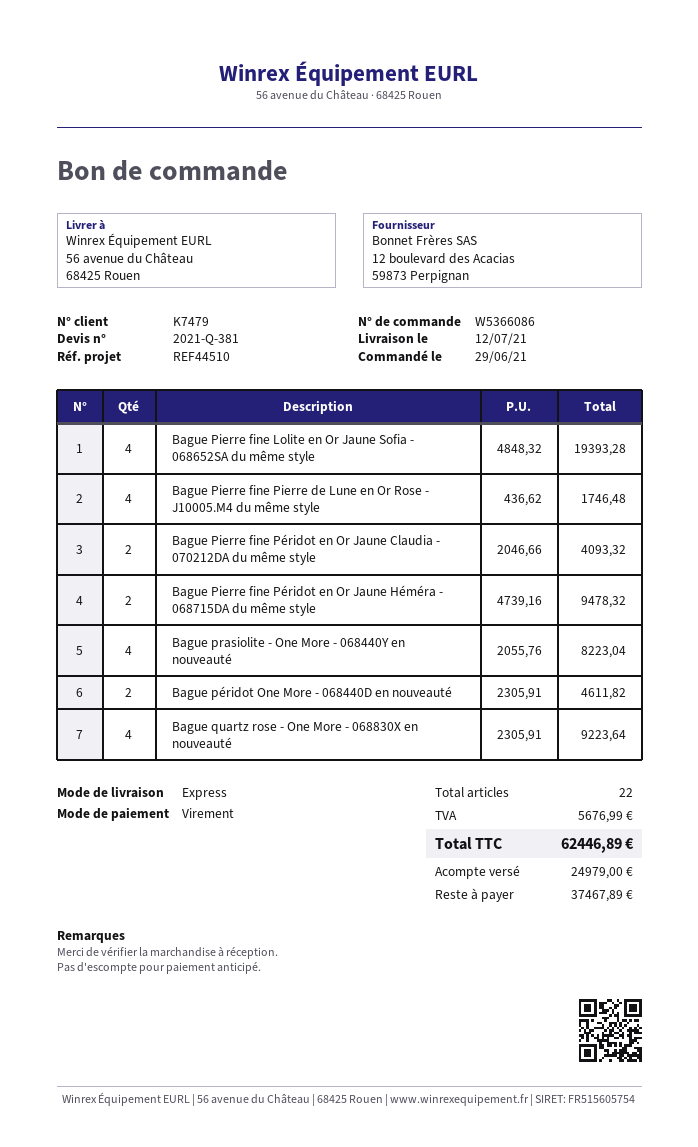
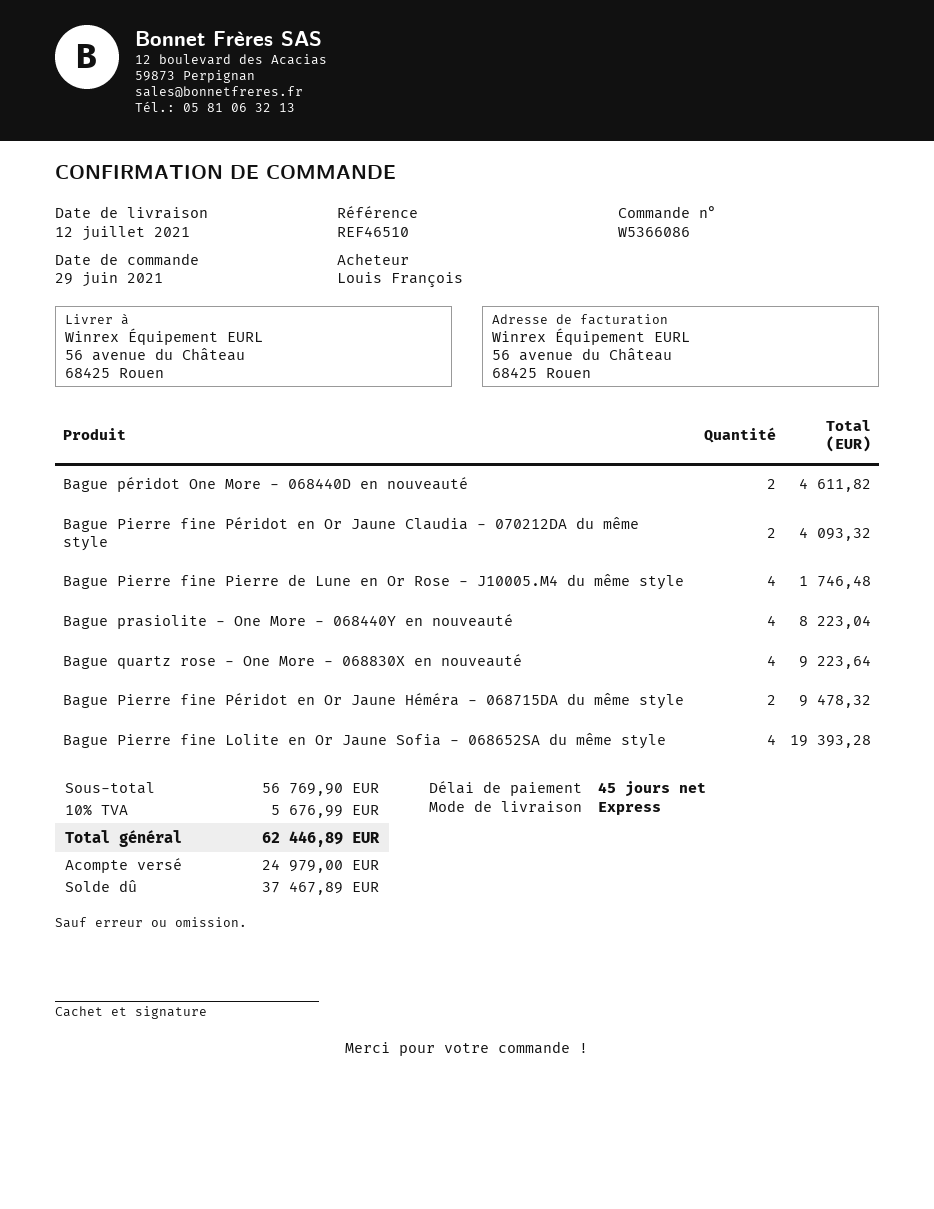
reference: REF44510 -> REF46510

